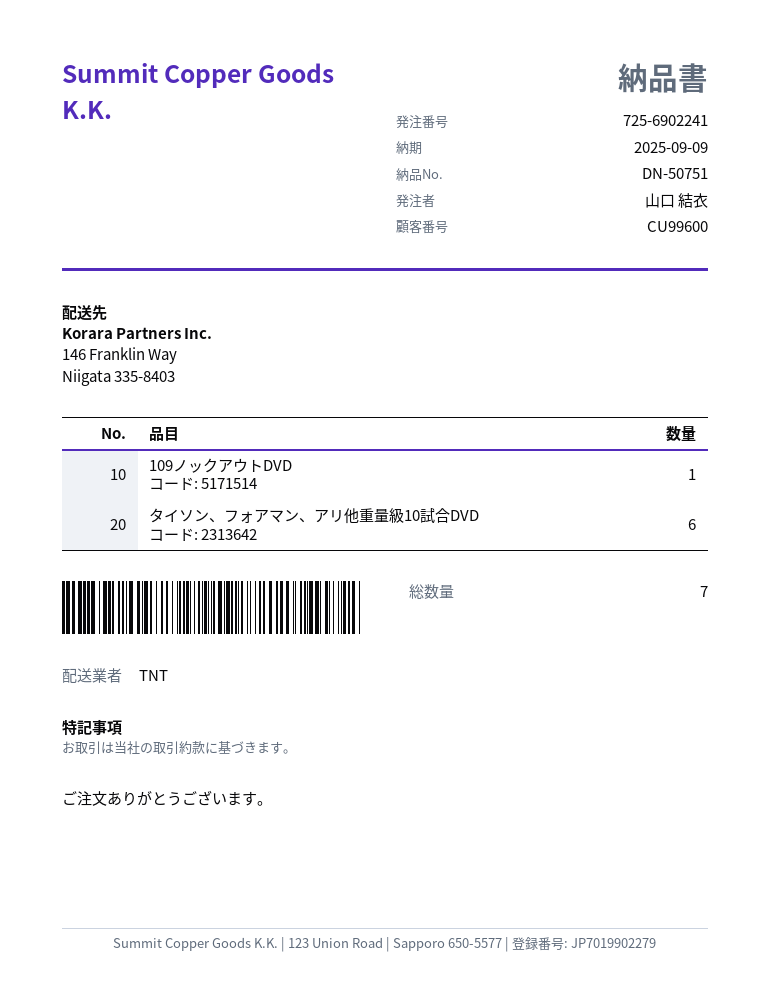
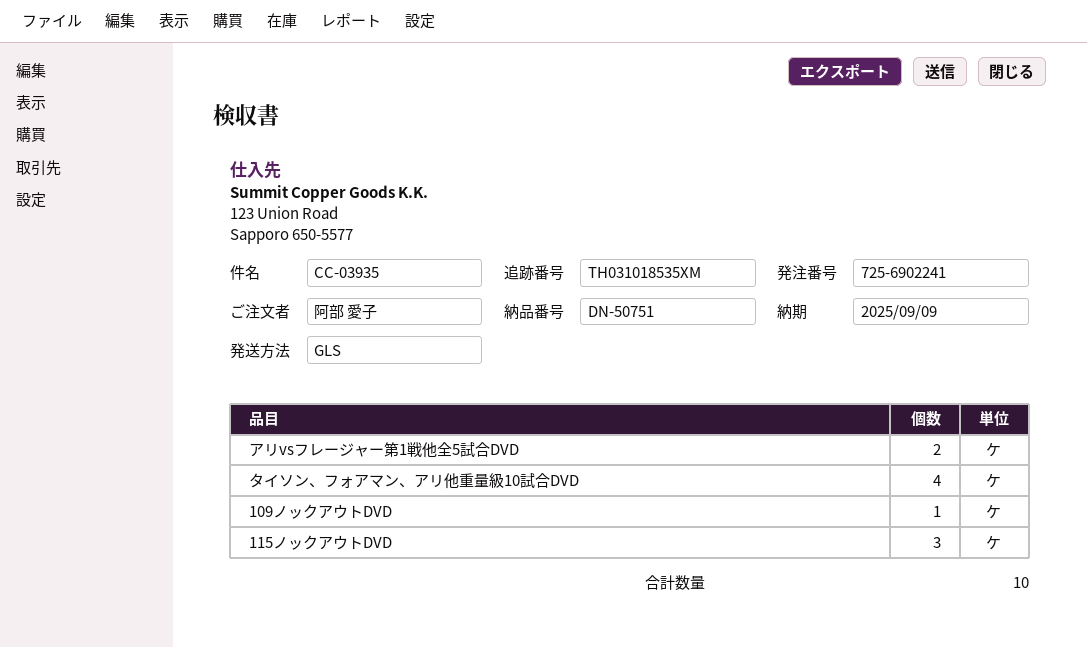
ordered by: 山口 結衣 -> 阿部 愛子
shipping method: TNT -> GLS
タイソン、フォアマン、アリ他重量級10試合DVD: 6 -> 4
アリvsフレージャー第1戦他全5試合DVD: none -> 2
115ノックアウトDVD: none -> 3
total quantity: 7 -> 10

